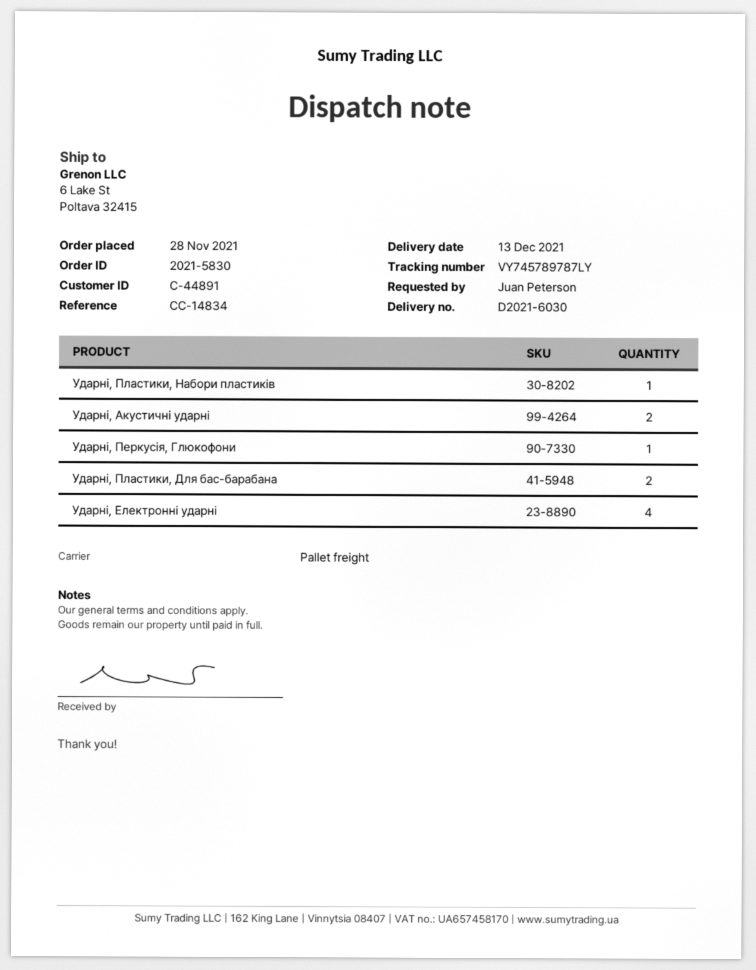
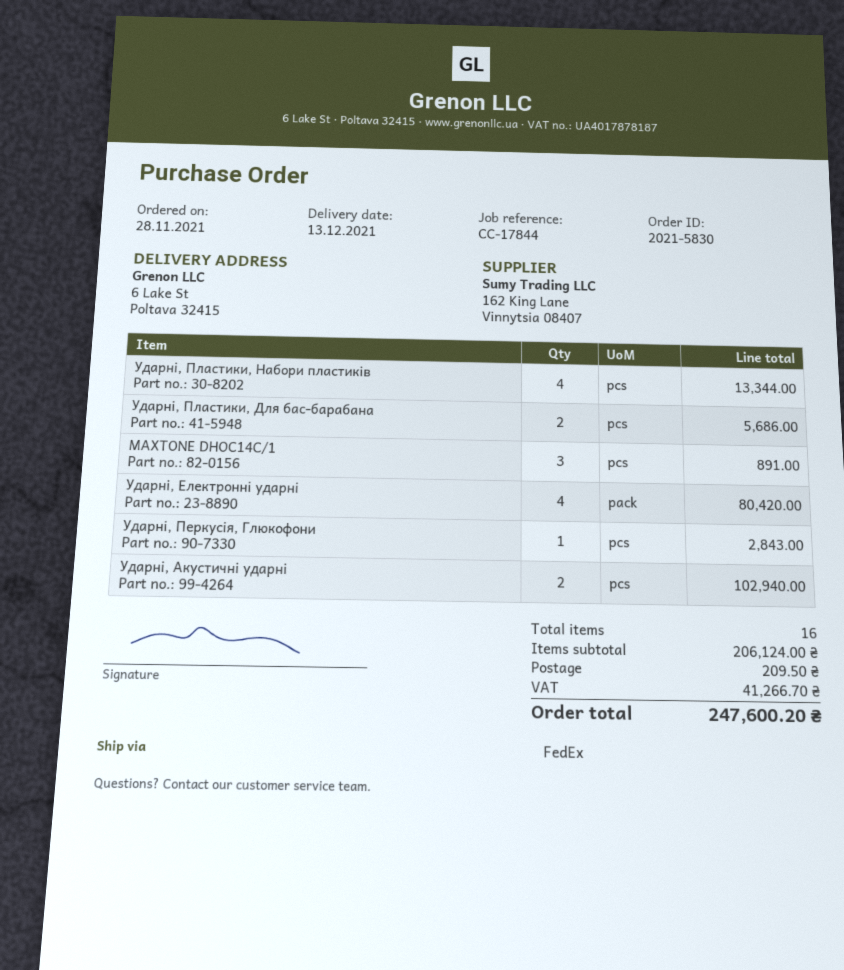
reference: CC-14834 -> CC-17844
shipping method: pallet freight -> FedEx
Ударні, Пластики, Набори пластиків: 1 -> 4
MAXTONE DHOC14C/1: none -> 3

